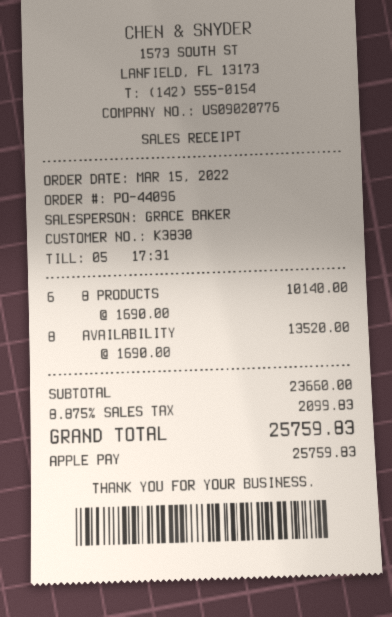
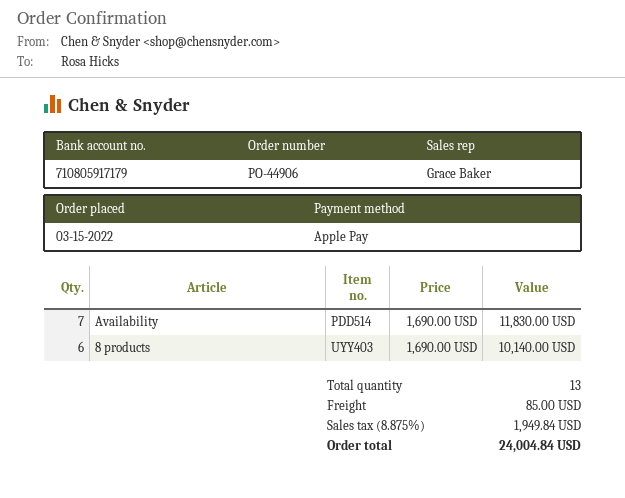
order number: PO-44096 -> PO-44906
AVAILABILITY: 8 x 1690.00 = 13520.00 -> 7 x 1690.00 = 11830.00
shipping: none -> 85.00
tax: 8.875% = 2099.83 -> 8.875% = 1949.84
total: 25759.83 -> 24004.84

